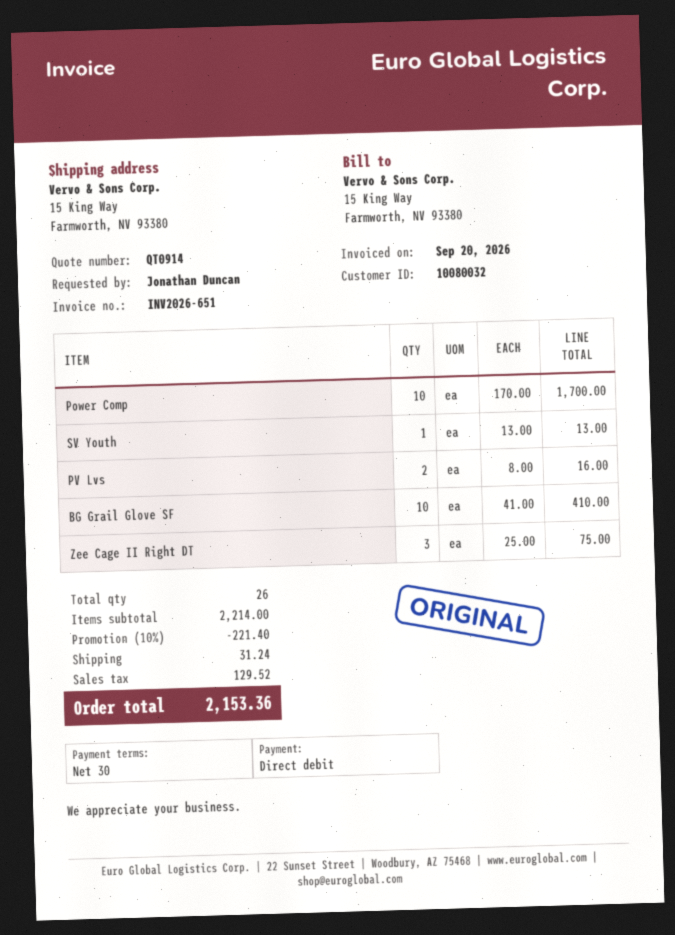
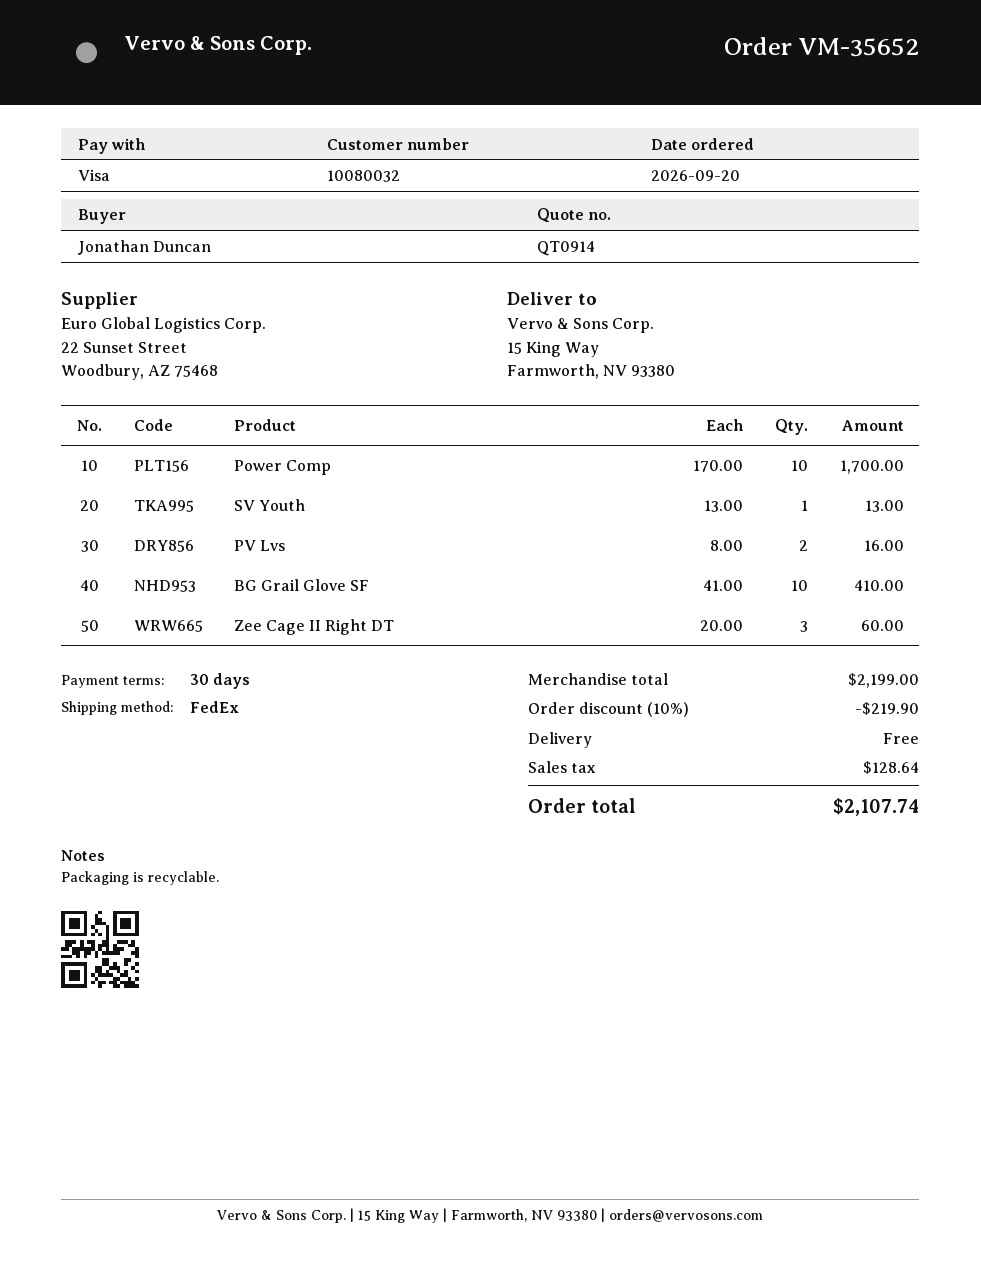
payment method: direct debit -> Visa
Zee Cage II Right DT: 3 x 25.00 = 75.00 -> 3 x 20.00 = 60.00
subtotal: 2214.00 -> 2199.00
discount: 10% = 221.40 -> 10% = 219.90
shipping: 31.24 -> 0.00
tax: 129.52 -> 128.64
total: 2153.36 -> 2107.74

